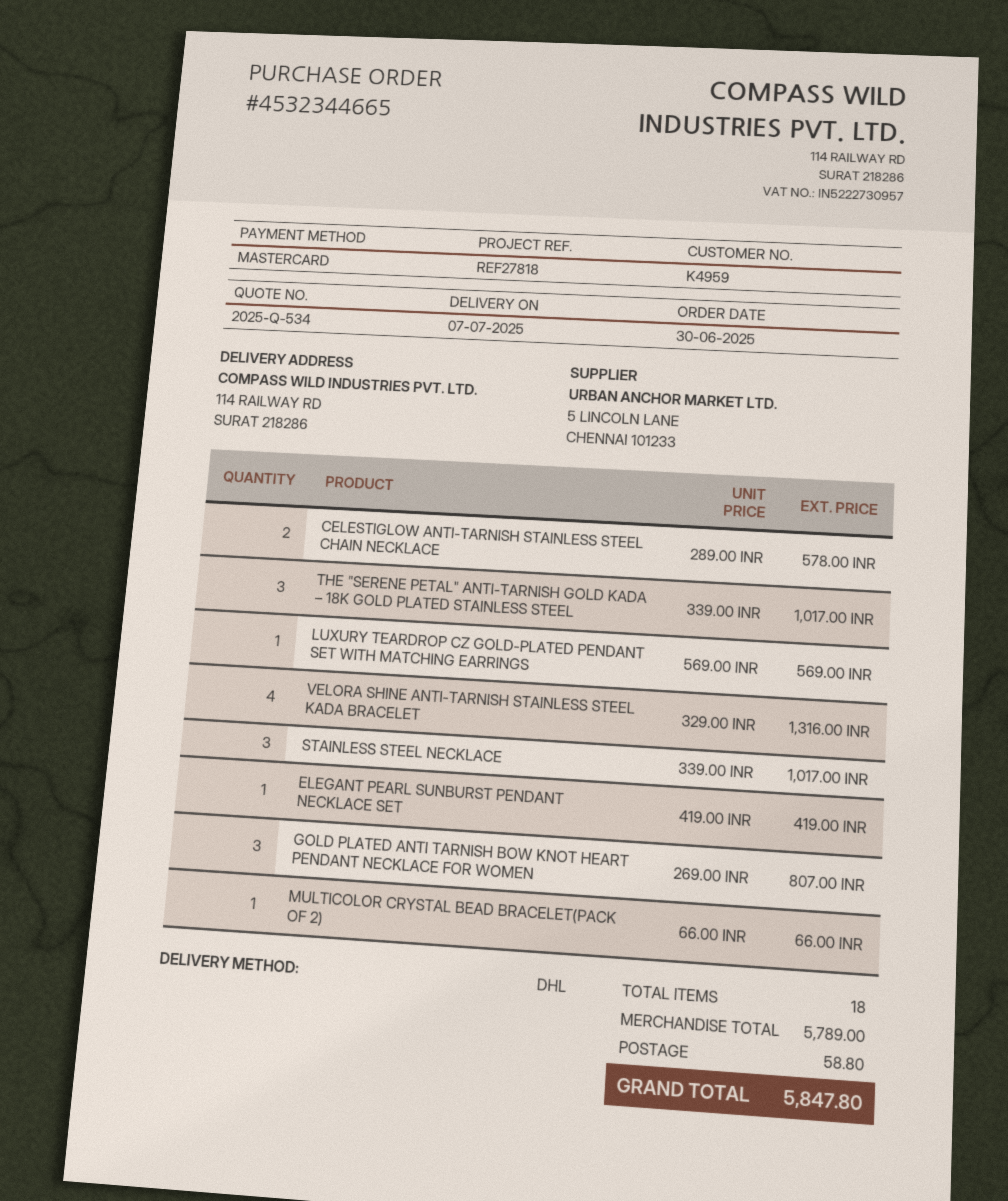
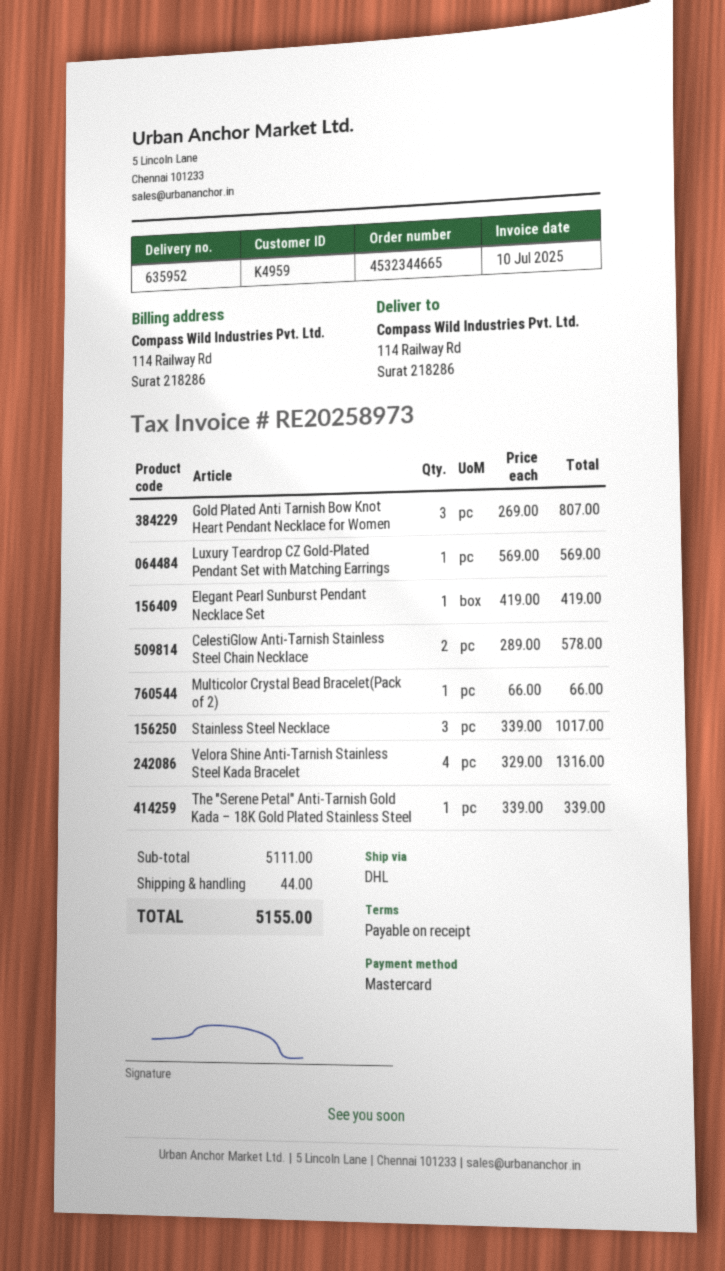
THE "SERENE PETAL" ANTI-TARNISH GOLD KADA – 18K GOLD PLATED STAINLESS STEEL: 3 x 339.00 = 1017.00 -> 1 x 339.00 = 339.00
subtotal: 5789.00 -> 5111.00
shipping: 58.80 -> 44.00
total: 5847.80 -> 5155.00

